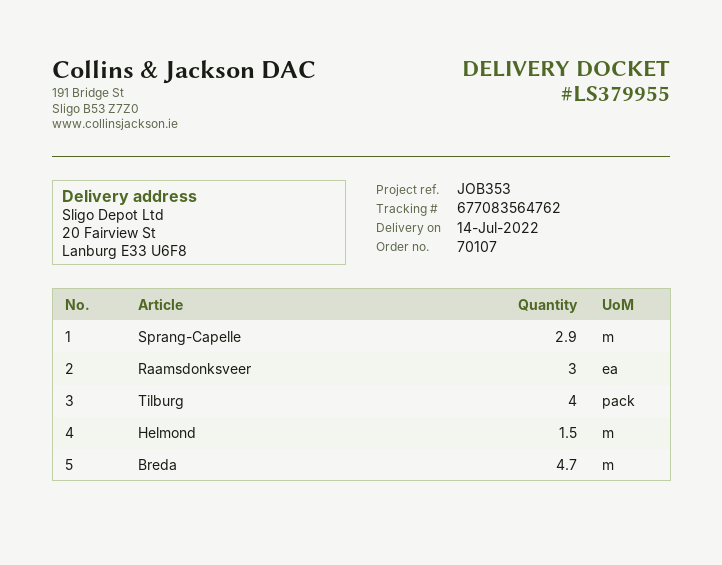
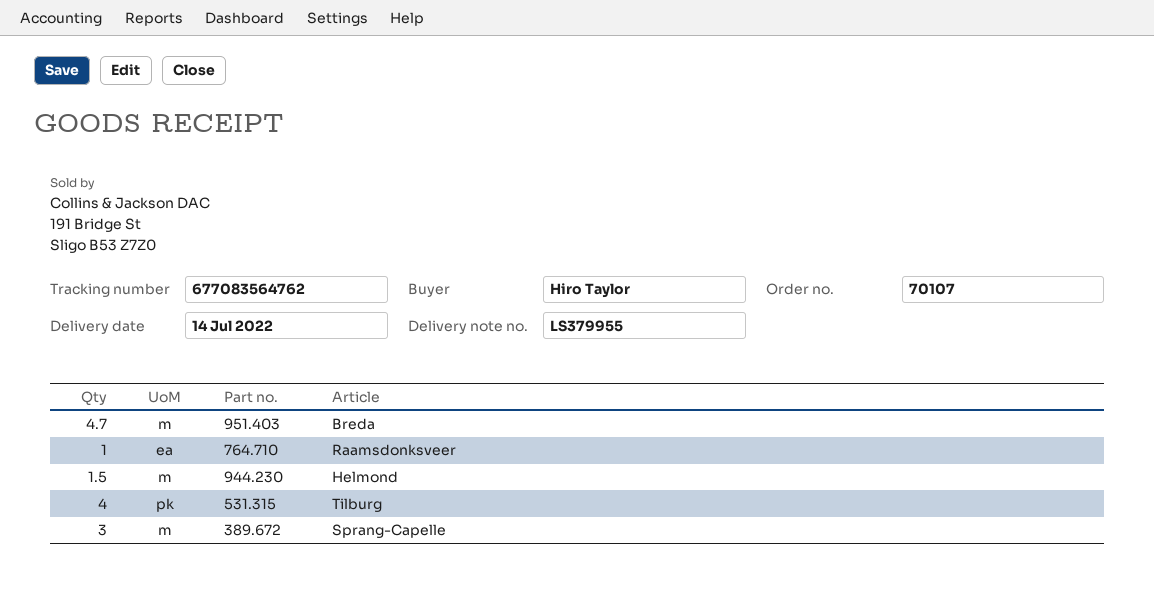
Sprang-Capelle: 2.9 -> 3
Raamsdonksveer: 3 -> 1

